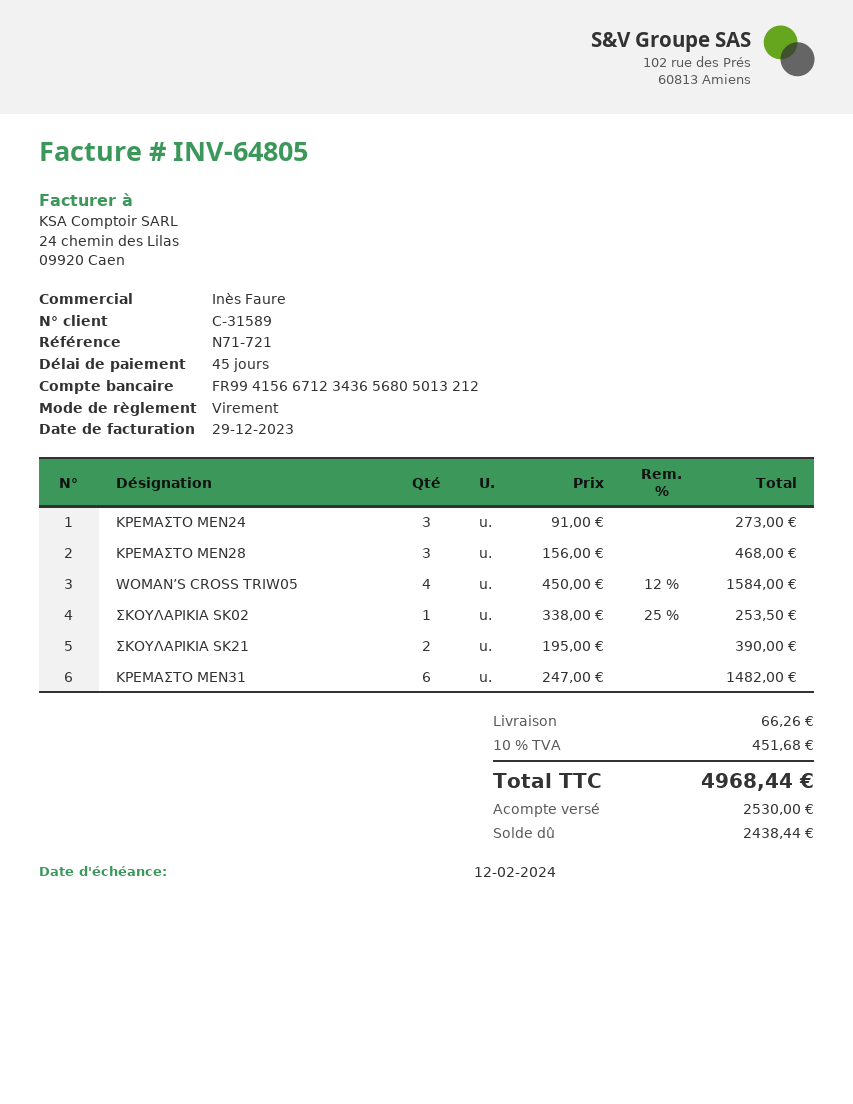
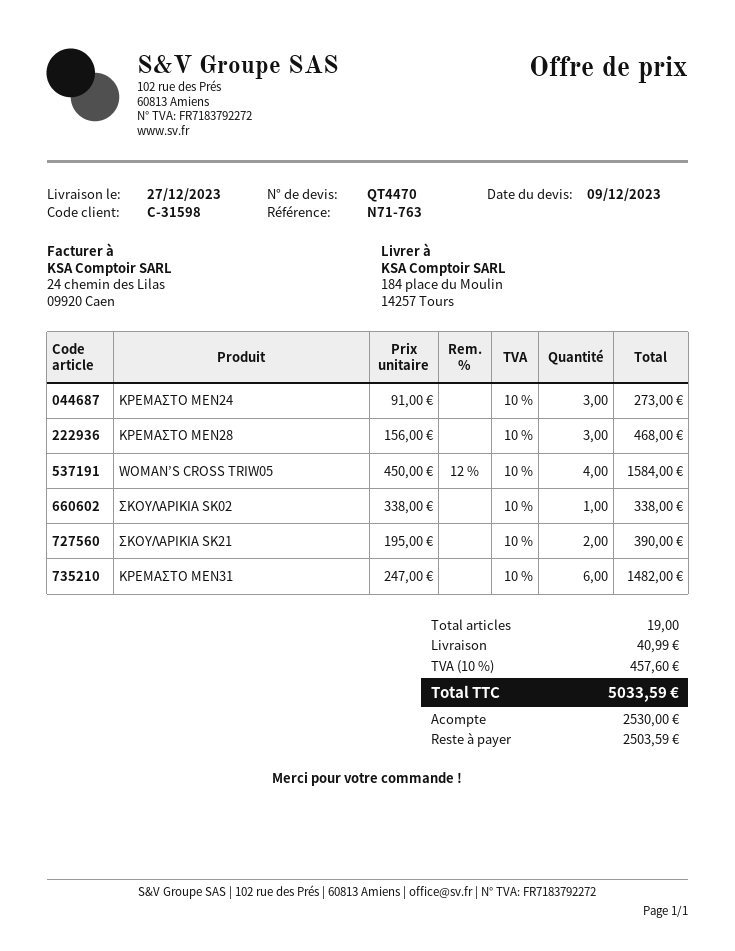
customer number: C-31589 -> C-31598
reference: N71-721 -> N71-763
ΣΚΟΥΛΑΡΙΚΙΑ SK02: 1 x 338.00 - 25% = 253.50 -> 1 x 338.00 = 338.00
shipping: 66.26 -> 40.99
tax: 10% = 451.68 -> 10% = 457.60
total: 4968.44 -> 5033.59
balance: 2438.44 -> 2503.59

